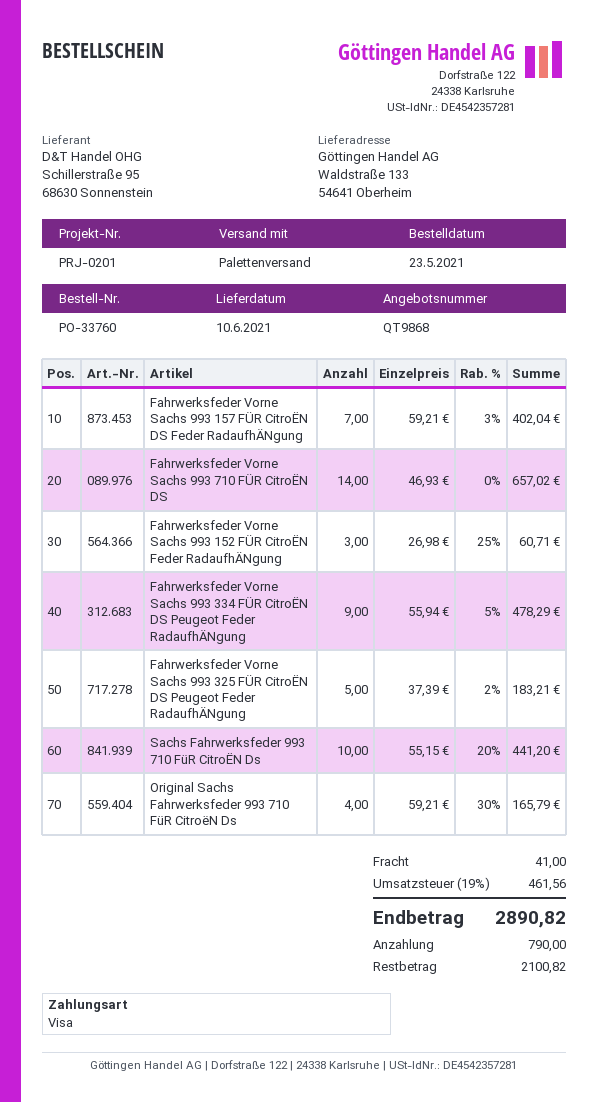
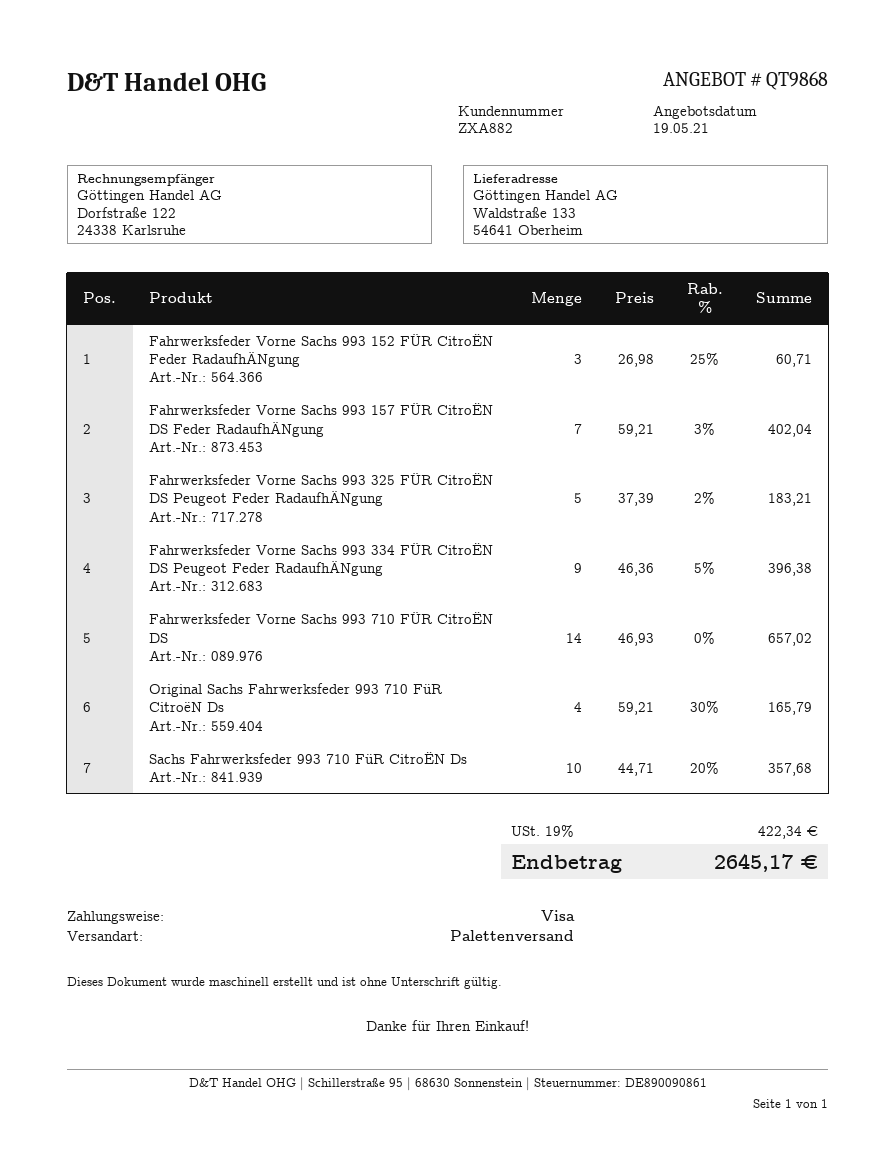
Fahrwerksfeder Vorne Sachs 993 334 FÜR CitroËN DS Peugeot Feder RadaufhÄNgung: 9 x 55.94 - 5% = 478.29 -> 9 x 46.36 - 5% = 396.38
Sachs Fahrwerksfeder 993 710 FüR CitroËN Ds: 10 x 55.15 - 20% = 441.20 -> 10 x 44.71 - 20% = 357.68
shipping: 41.00 -> none
tax: 19% = 461.56 -> 19% = 422.34
total: 2890.82 -> 2645.17

